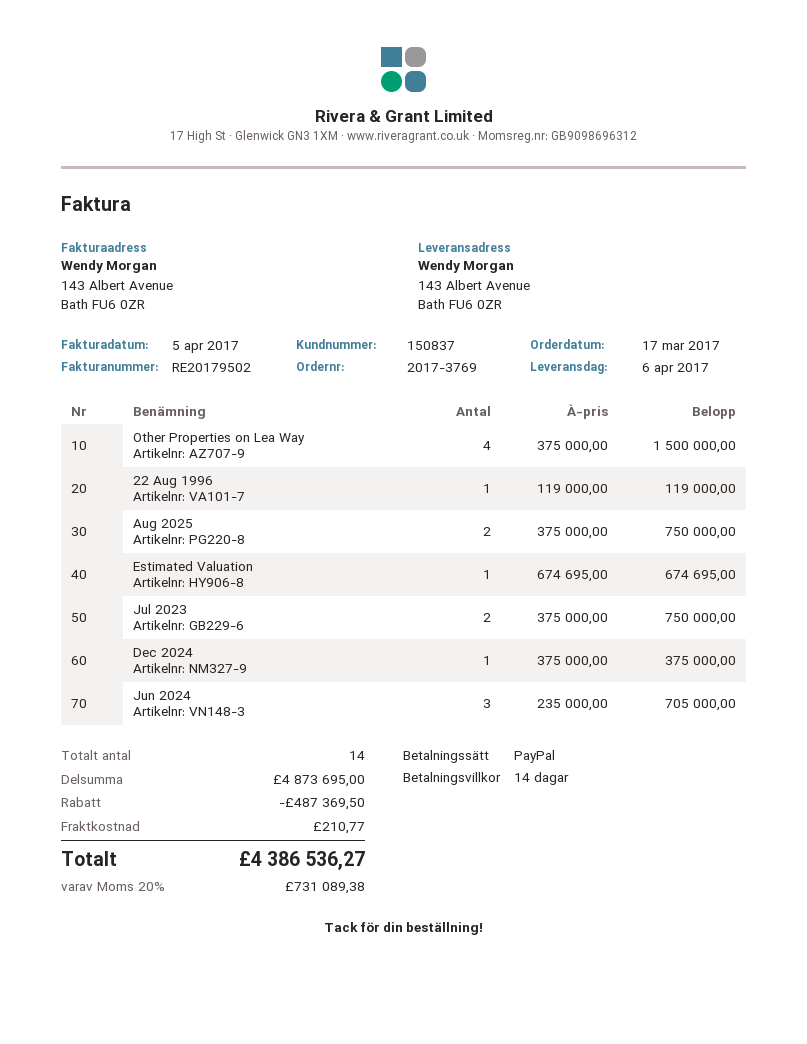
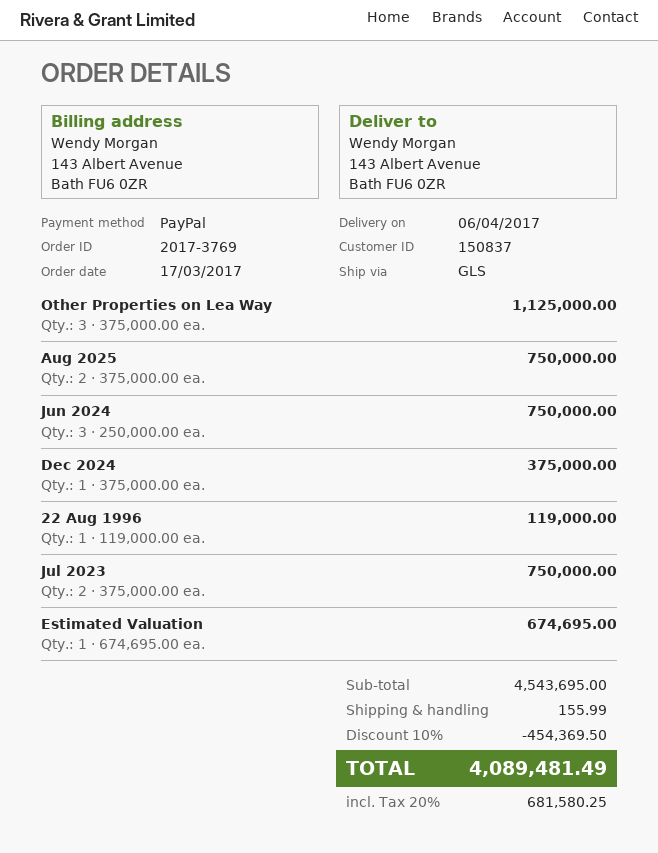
Other Properties on Lea Way: 4 x 375000.00 = 1500000.00 -> 3 x 375000.00 = 1125000.00
Jun 2024: 3 x 235000.00 = 705000.00 -> 3 x 250000.00 = 750000.00
subtotal: 4873695.00 -> 4543695.00
discount: 487369.50 -> 454369.50
shipping: 210.77 -> 155.99
tax: 20% = 731089.38 -> 20% = 681580.25
total: 4386536.27 -> 4089481.49

